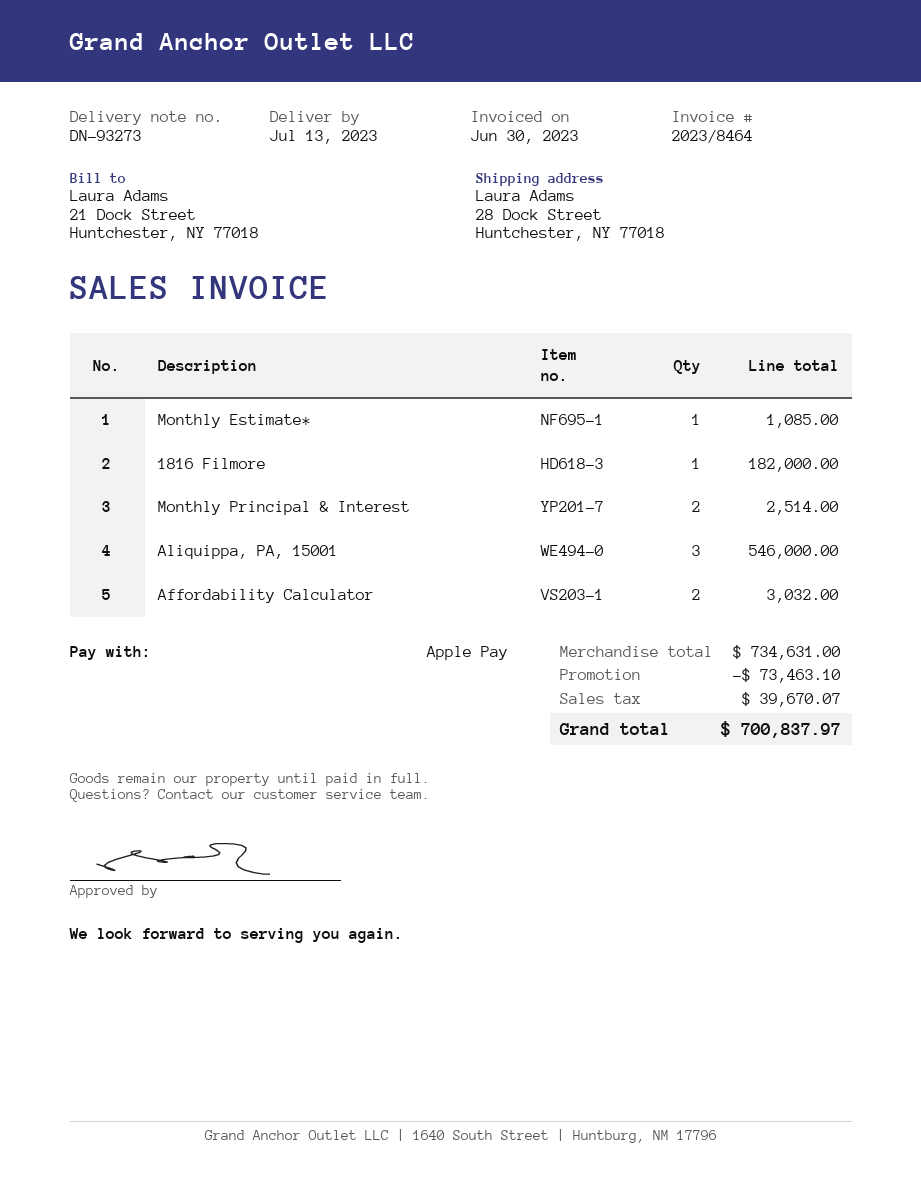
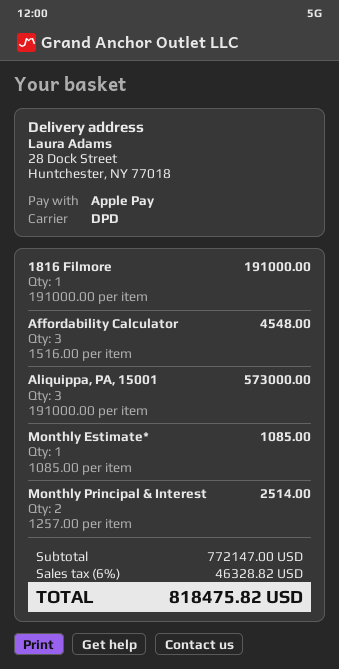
1816 Filmore: 1 for 182000.00 -> 1 for 191000.00
Aliquippa, PA, 15001: 3 for 546000.00 -> 3 for 573000.00
Affordability Calculator: 2 for 3032.00 -> 3 for 4548.00
subtotal: 734631.00 -> 772147.00
discount: 73463.10 -> none
tax: 39670.07 -> 46328.82
total: 700837.97 -> 818475.82

